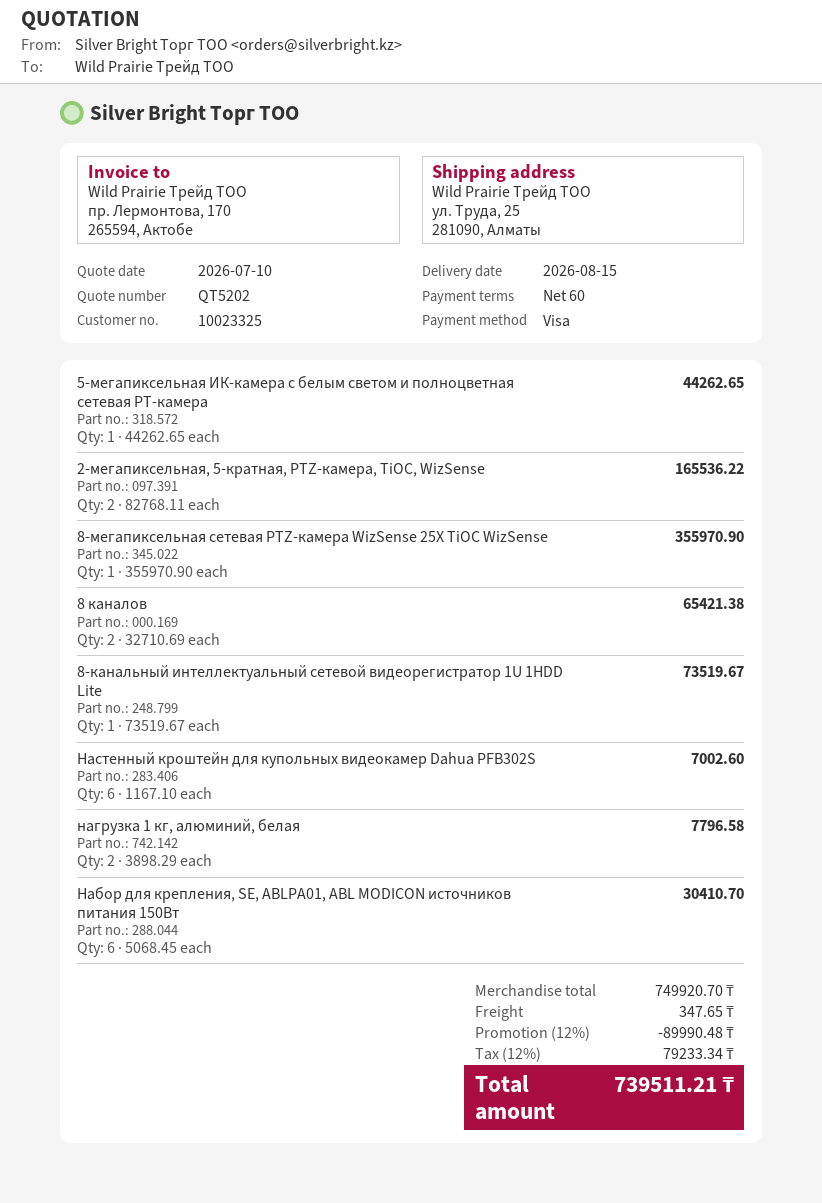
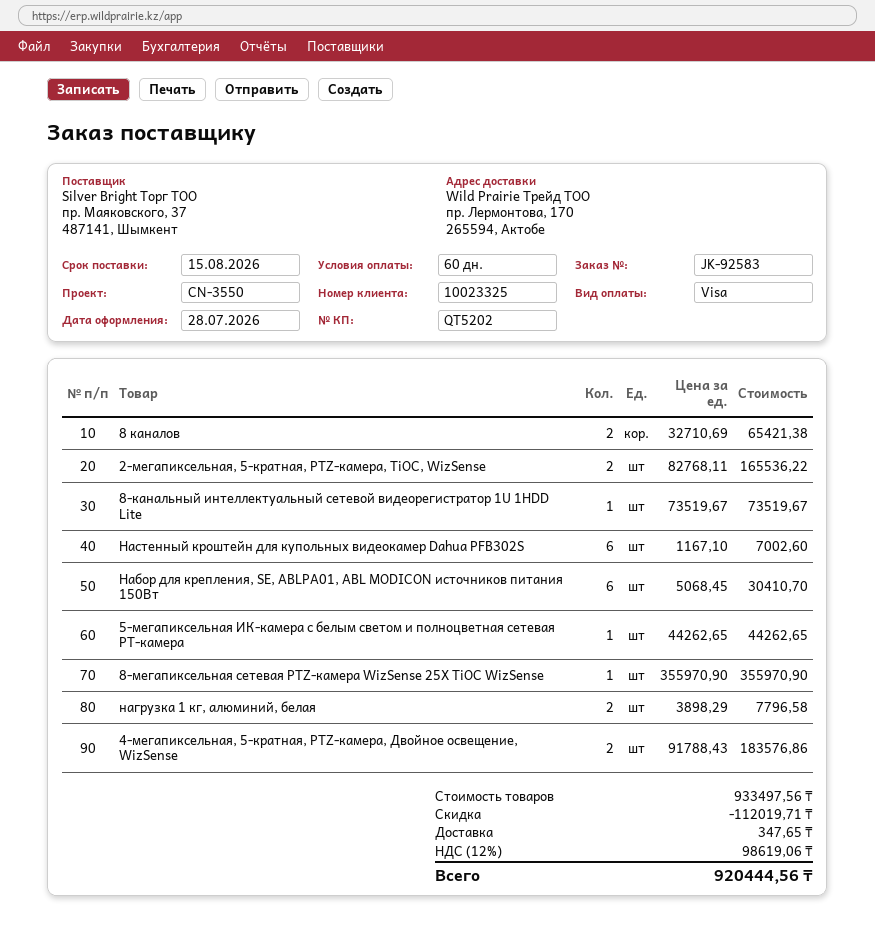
ship to: ул. Труда, 25, 281090, Алматы -> пр. Лермонтова, 170, 265594, Актобе
4-мегапиксельная, 5-кратная, PTZ-камера, Двойное освещение, WizSense: none -> 2 x 91788.43 = 183576.86
subtotal: 749920.70 -> 933497.56
discount: 89990.48 -> 112019.71
tax: 12% = 79233.34 -> 12% = 98619.06
total: 739511.21 -> 920444.56

